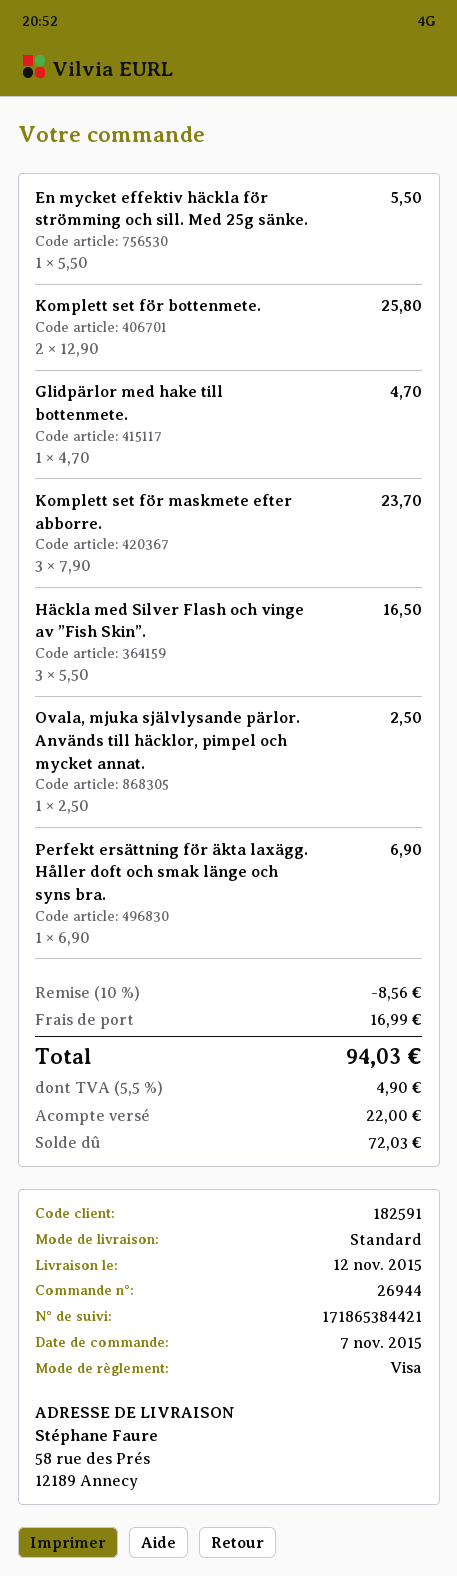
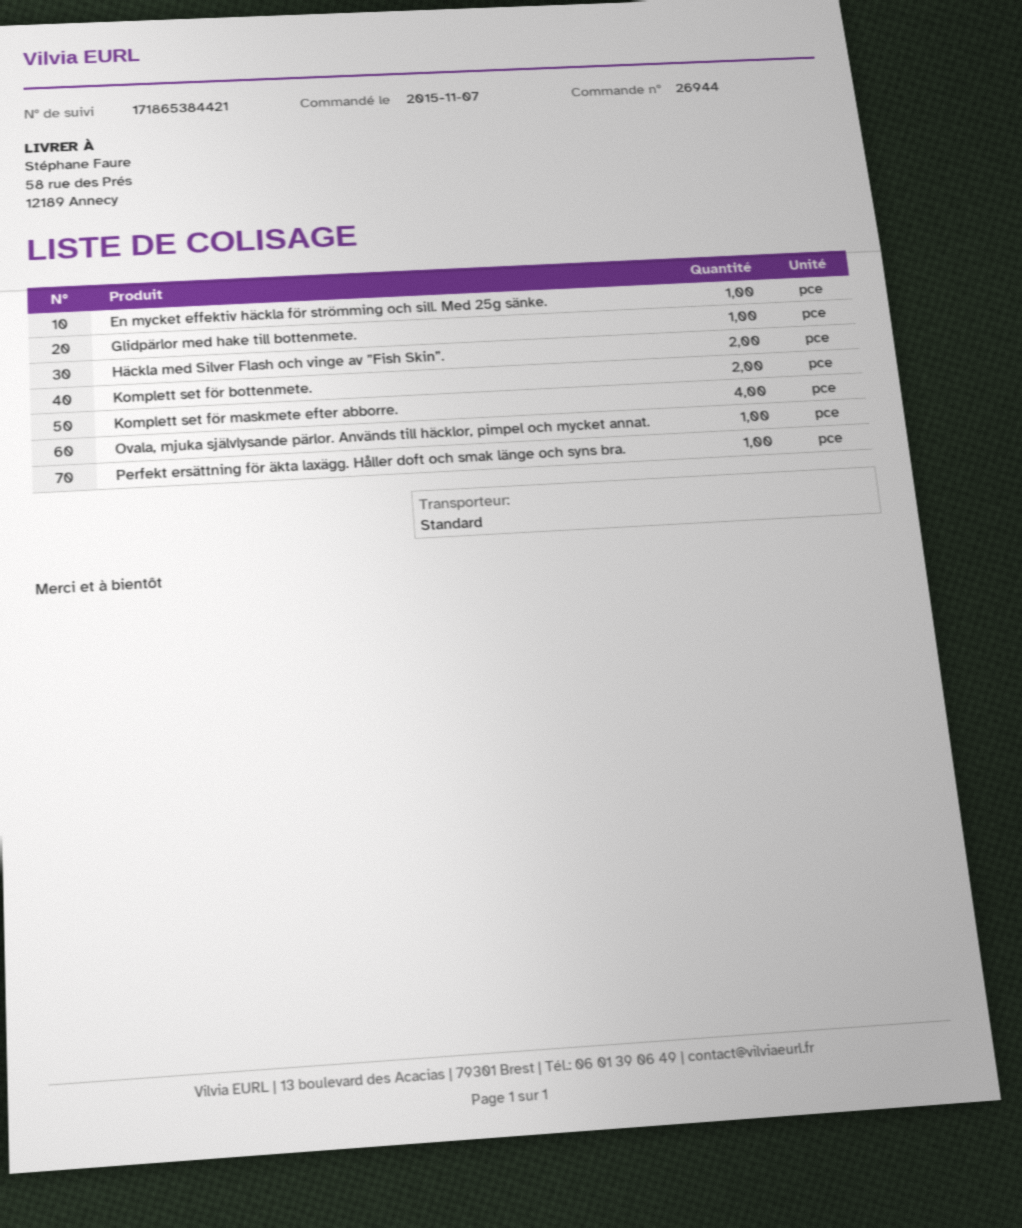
Komplett set för maskmete efter abborre.: 3 -> 4
Häckla med Silver Flash och vinge av ”Fish Skin”.: 3 -> 2

